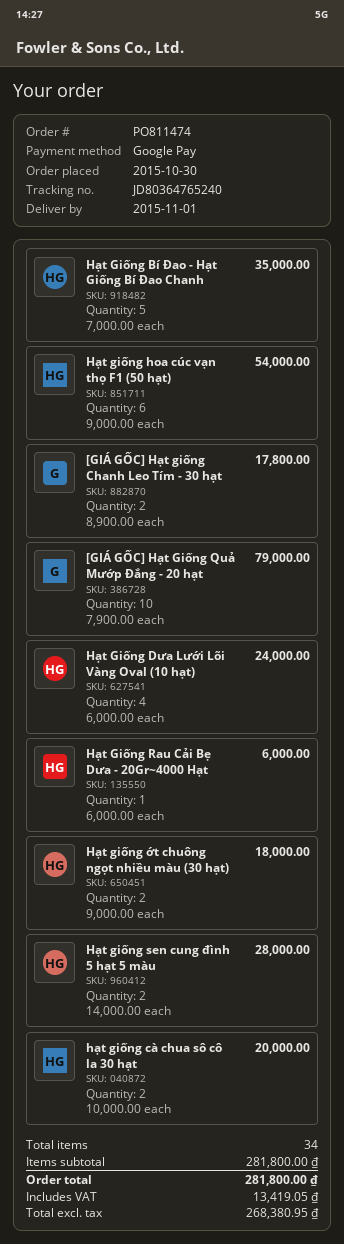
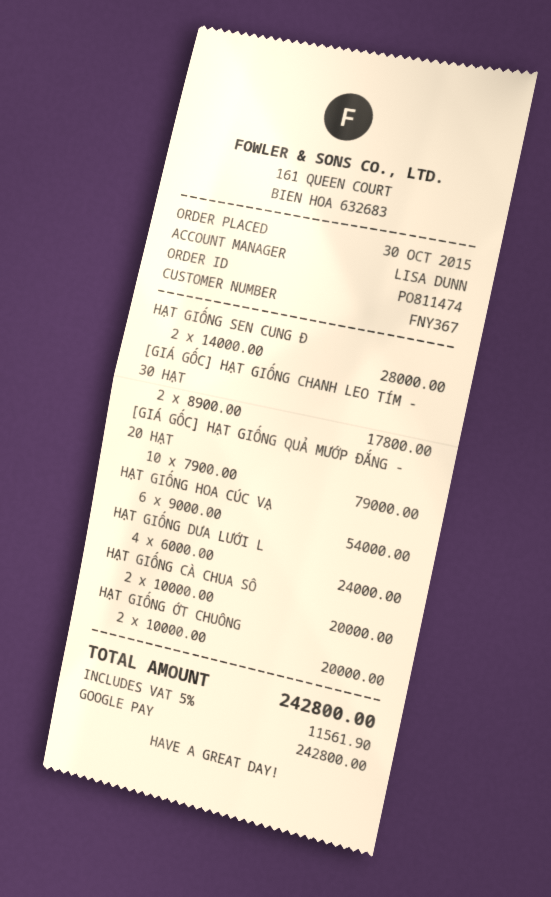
Hạt Giống Bí Đao - Hạt Giống Bí Đao Chanh: 5 x 7000.00 = 35000.00 -> none
Hạt Giống Rau Cải Bẹ Dưa - 20Gr~4000 Hạt: 1 x 6000.00 = 6000.00 -> none
Hạt giống ớt chuông ngọt nhiều màu (30 hạt): 2 x 9000.00 = 18000.00 -> 2 x 10000.00 = 20000.00
tax: 13419.05 -> 11561.90
total: 281800.00 -> 242800.00

